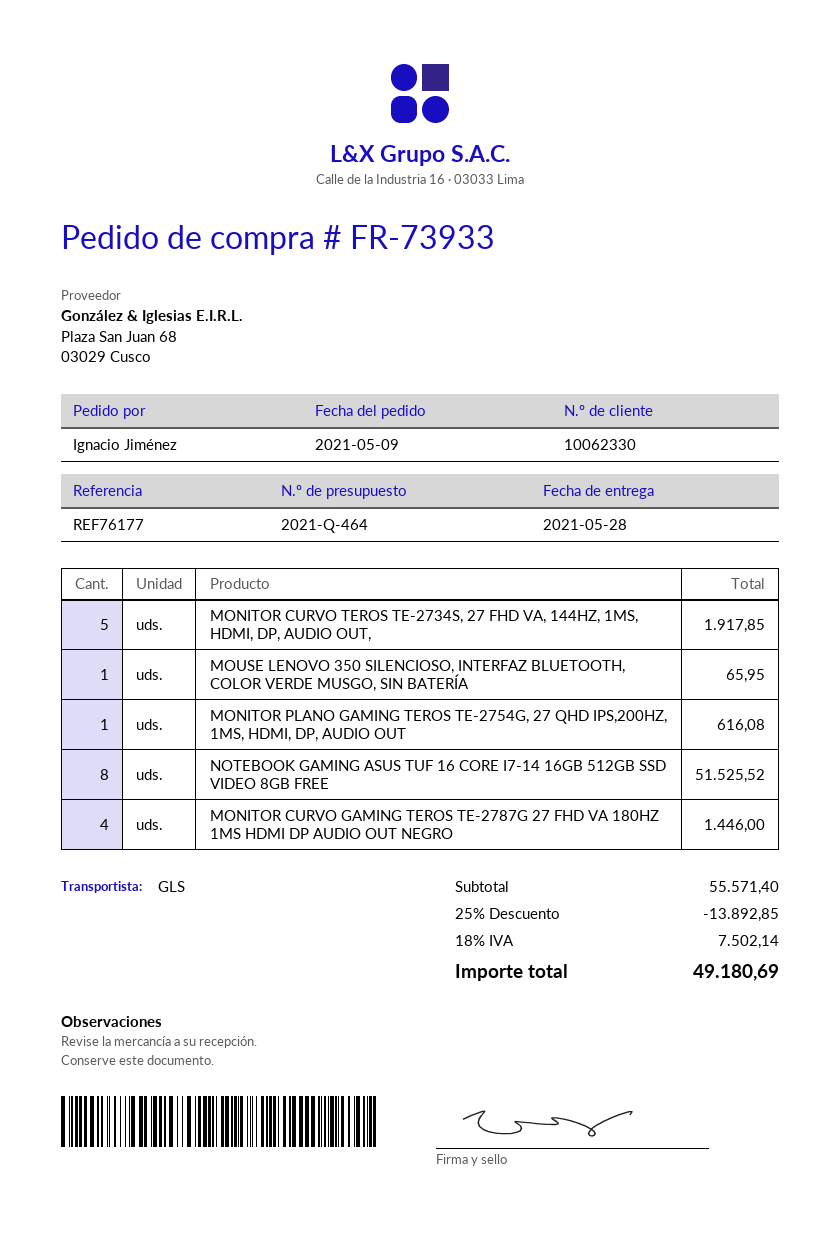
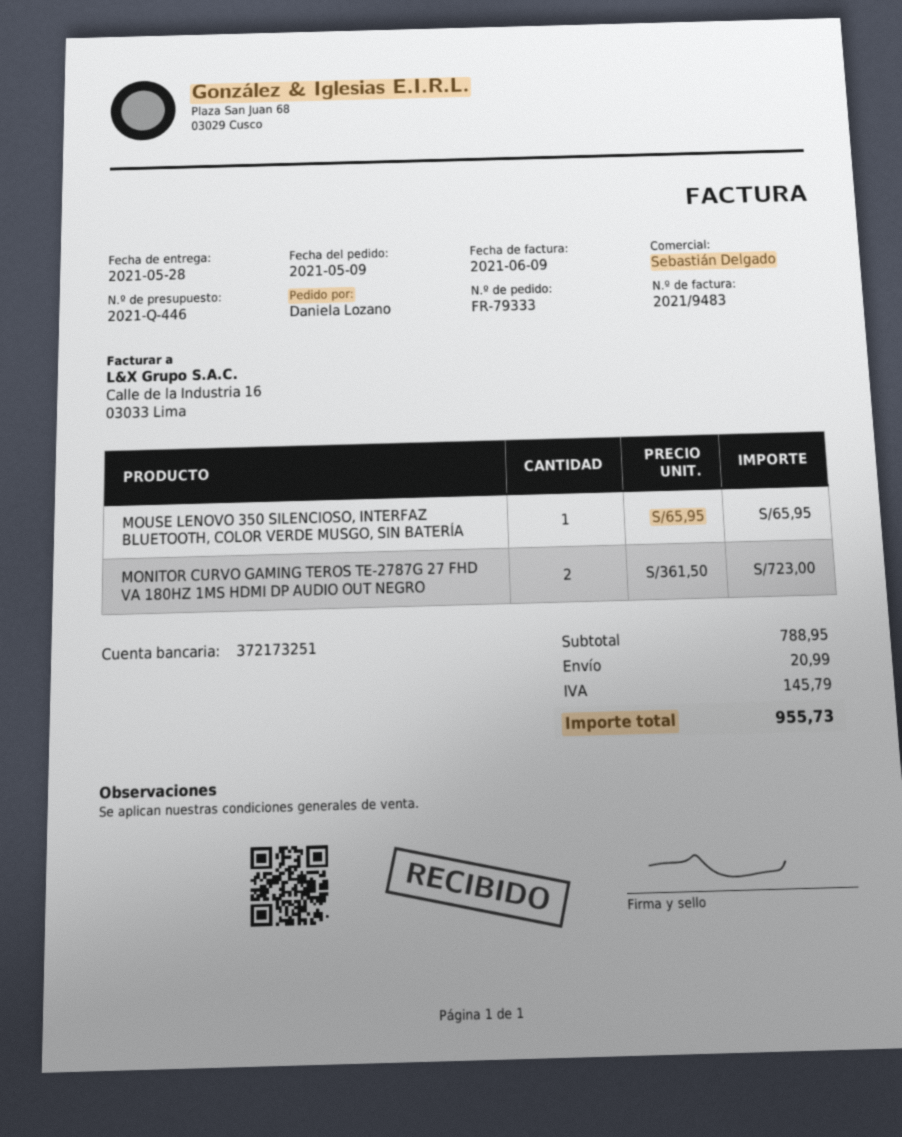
quote number: 2021-Q-464 -> 2021-Q-446
order number: FR-73933 -> FR-79333
ordered by: Ignacio Jiménez -> Daniela Lozano
MONITOR CURVO TEROS TE-2734S, 27 FHD VA, 144HZ, 1MS, HDMI, DP, AUDIO OUT,: 5 for 1917.85 -> none
MONITOR PLANO GAMING TEROS TE-2754G, 27 QHD IPS,200HZ, 1MS, HDMI, DP, AUDIO OUT: 1 for 616.08 -> none
NOTEBOOK GAMING ASUS TUF 16 CORE I7-14 16GB 512GB SSD VIDEO 8GB FREE: 8 for 51525.52 -> none
MONITOR CURVO GAMING TEROS TE-2787G 27 FHD VA 180HZ 1MS HDMI DP AUDIO OUT NEGRO: 4 for 1446.00 -> 2 for 723.00
subtotal: 55571.40 -> 788.95
discount: 25% = 13892.85 -> none
shipping: none -> 20.99
tax: 7502.14 -> 145.79
total: 49180.69 -> 955.73

